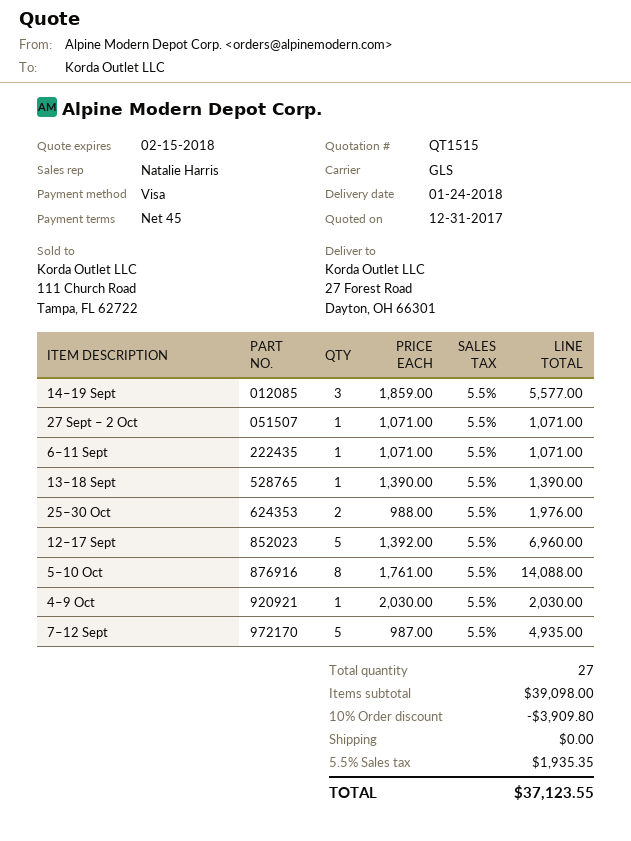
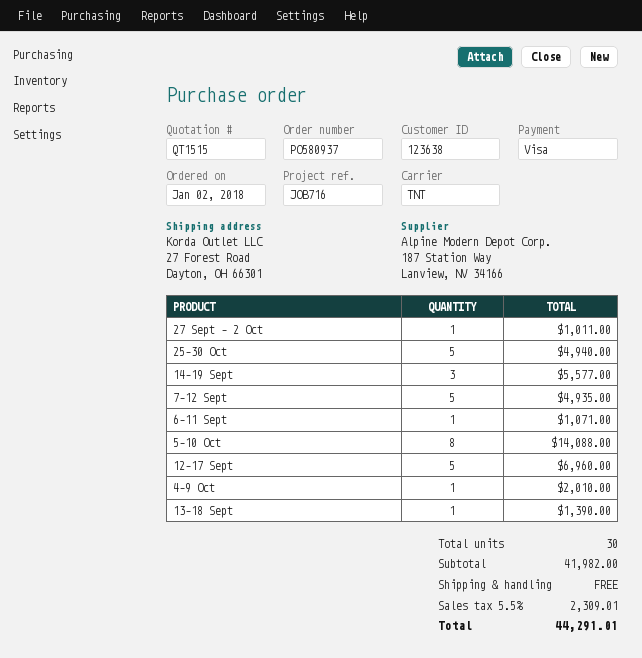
shipping method: GLS -> TNT
27 Sept – 2 Oct: 1 for 1071.00 -> 1 for 1011.00
25–30 Oct: 2 for 1976.00 -> 5 for 4940.00
4–9 Oct: 1 for 2030.00 -> 1 for 2010.00
total quantity: 27 -> 30
subtotal: 39098.00 -> 41982.00
discount: 10% = 3909.80 -> none
tax: 5.5% = 1935.35 -> 5.5% = 2309.01
total: 37123.55 -> 44291.01

